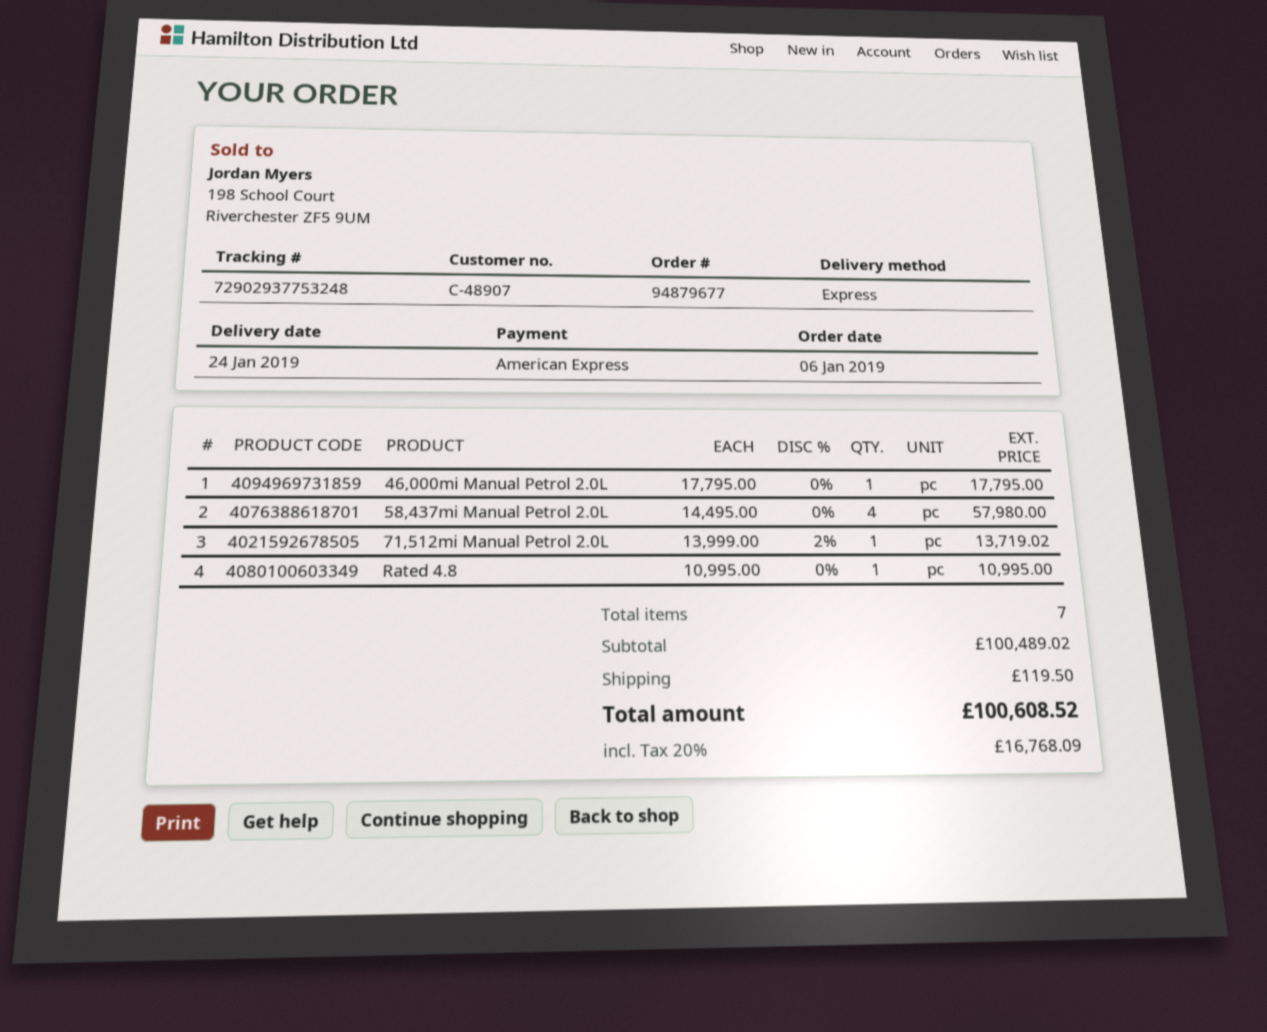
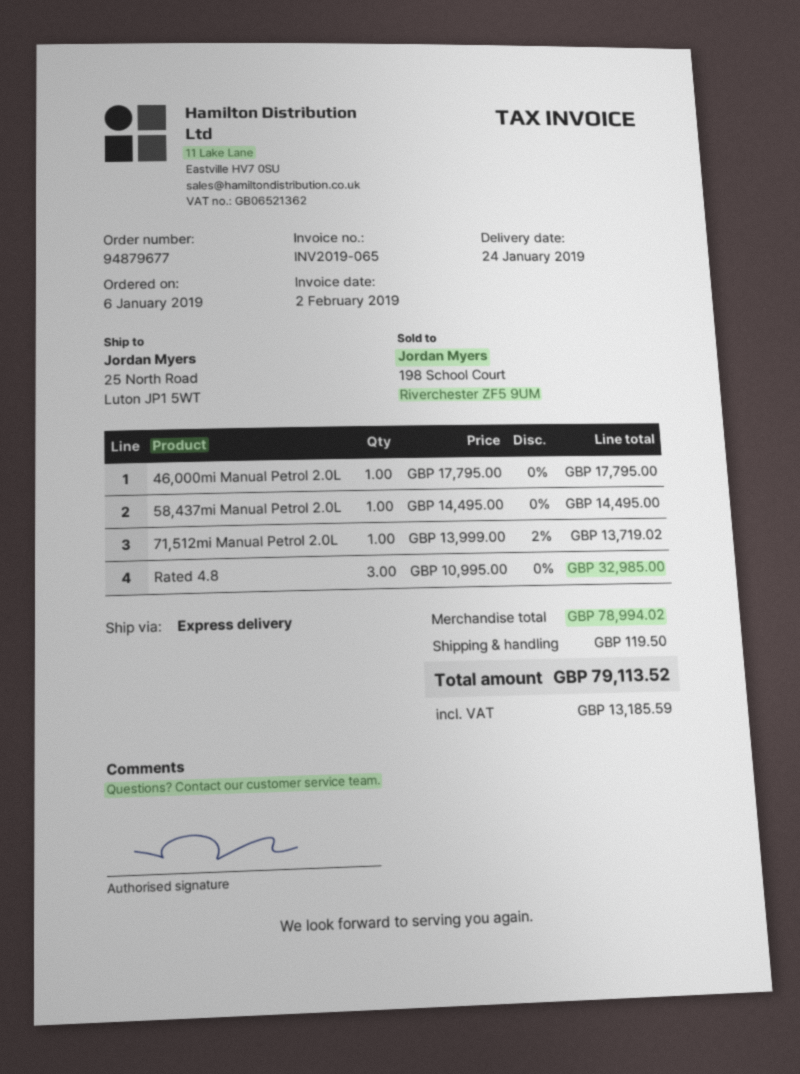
58,437mi Manual Petrol 2.0L: 4 x 14495.00 = 57980.00 -> 1 x 14495.00 = 14495.00
Rated 4.8: 1 x 10995.00 = 10995.00 -> 3 x 10995.00 = 32985.00
subtotal: 100489.02 -> 78994.02
tax: 16768.09 -> 13185.59
total: 100608.52 -> 79113.52

